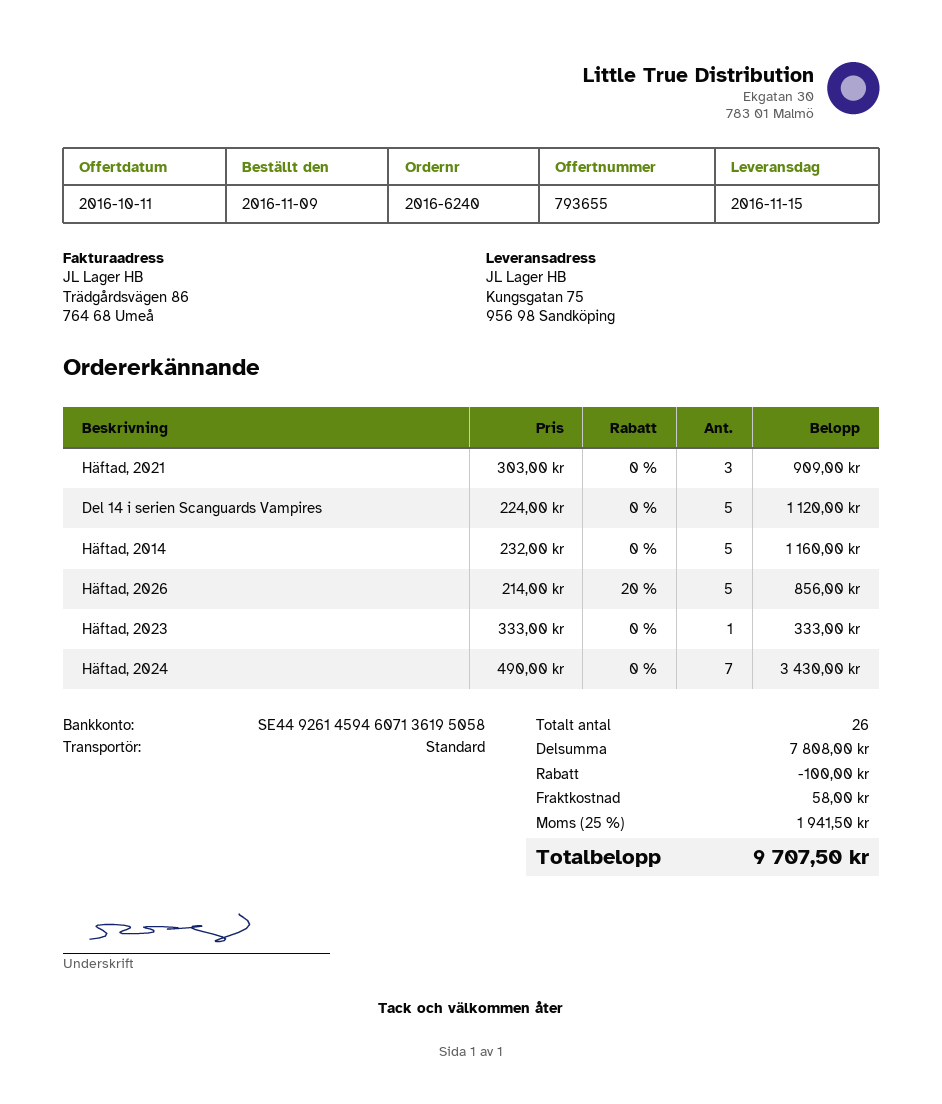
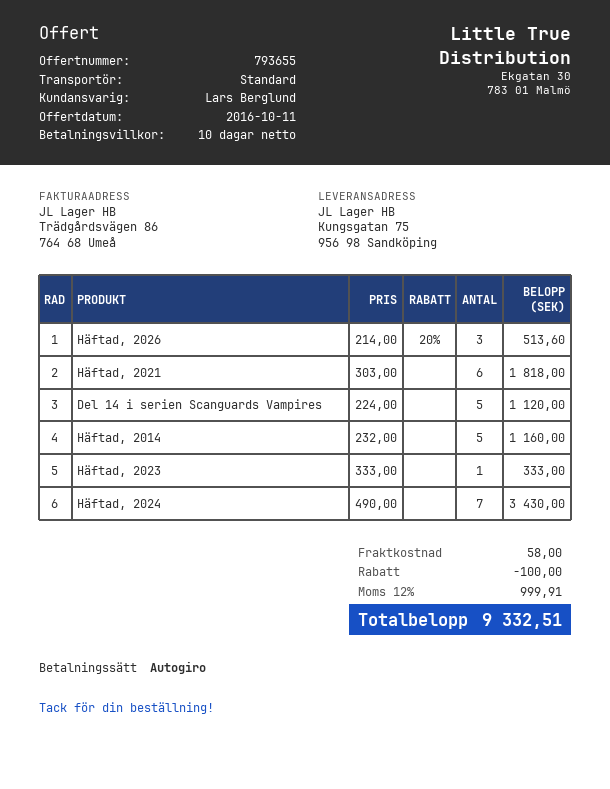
Häftad, 2021: 3 x 303.00 = 909.00 -> 6 x 303.00 = 1818.00
Häftad, 2026: 5 x 214.00 - 20% = 856.00 -> 3 x 214.00 - 20% = 513.60
tax: 25% = 1941.50 -> 12% = 999.91
total: 9707.50 -> 9332.51

